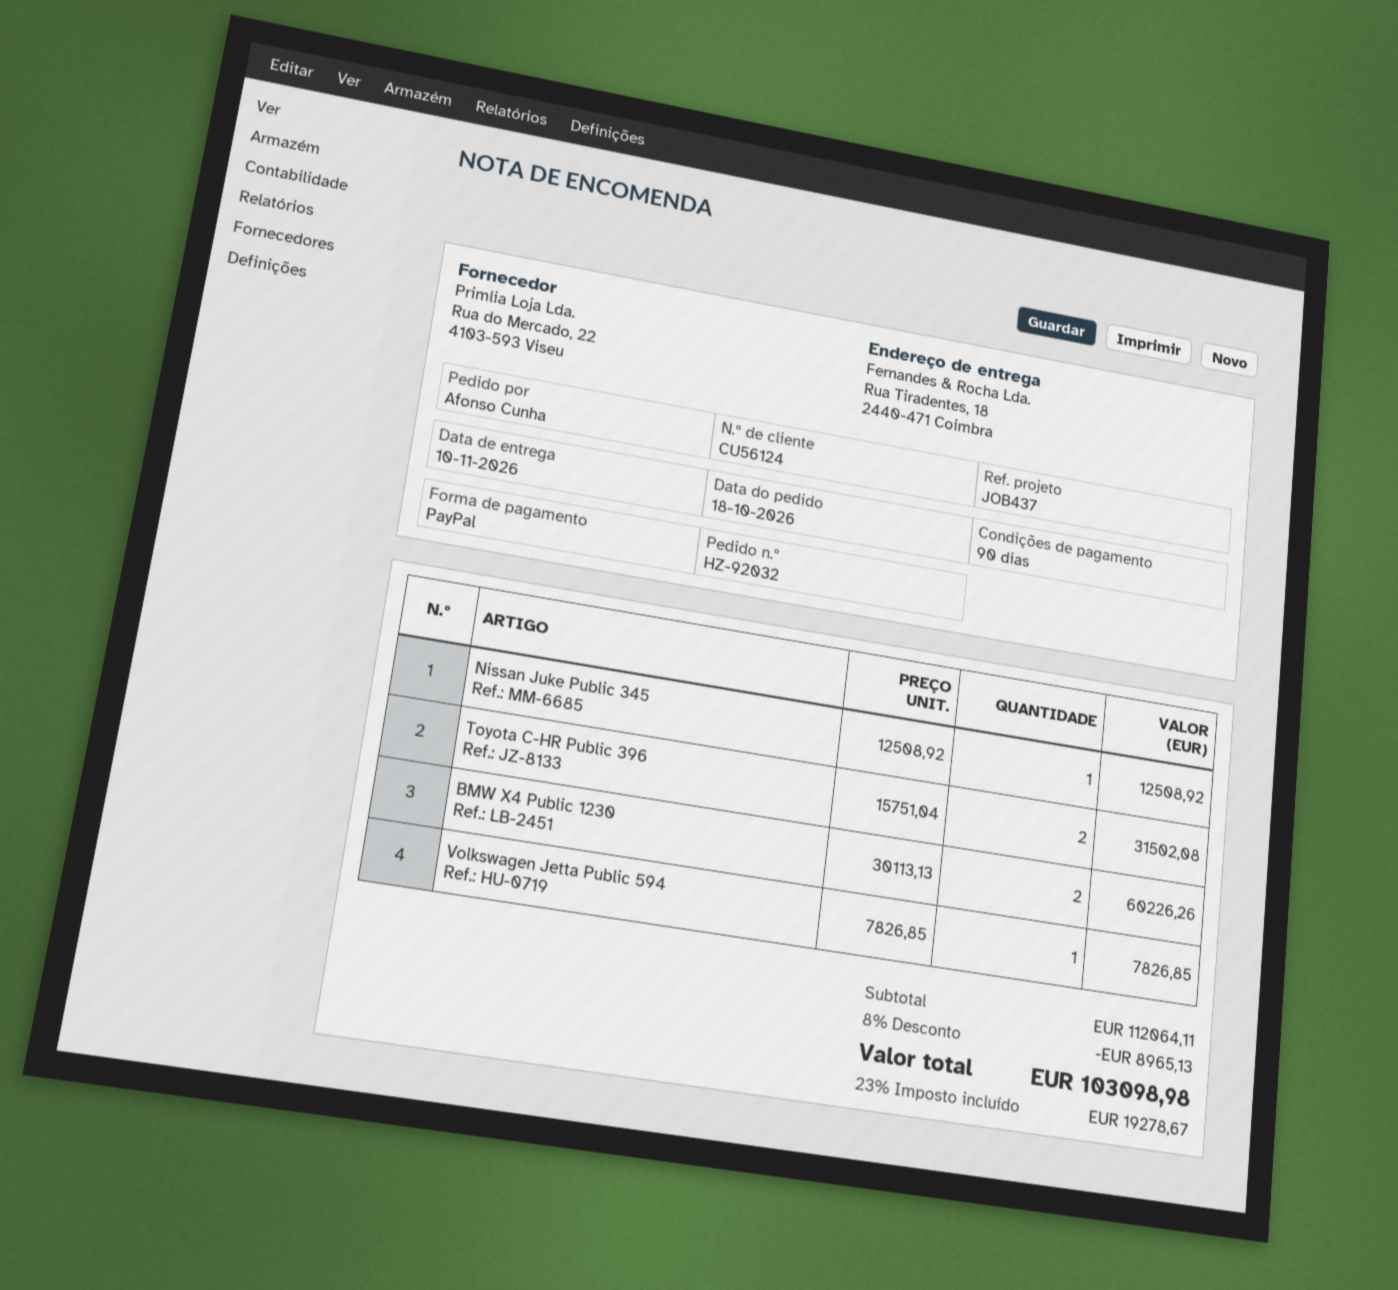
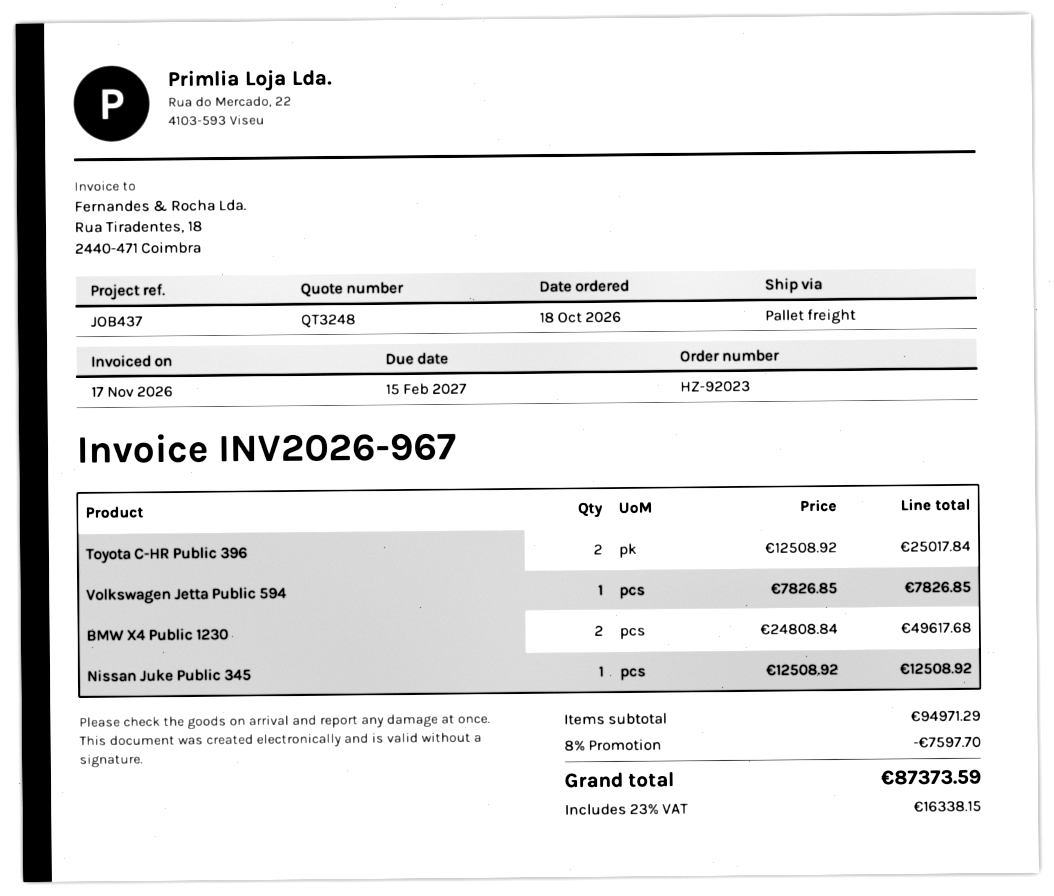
order number: HZ-92032 -> HZ-92023
Toyota C-HR Public 396: 2 x 15751.04 = 31502.08 -> 2 x 12508.92 = 25017.84
BMW X4 Public 1230: 2 x 30113.13 = 60226.26 -> 2 x 24808.84 = 49617.68
subtotal: 112064.11 -> 94971.29
discount: 8% = 8965.13 -> 8% = 7597.70
tax: 23% = 19278.67 -> 23% = 16338.15
total: 103098.98 -> 87373.59

